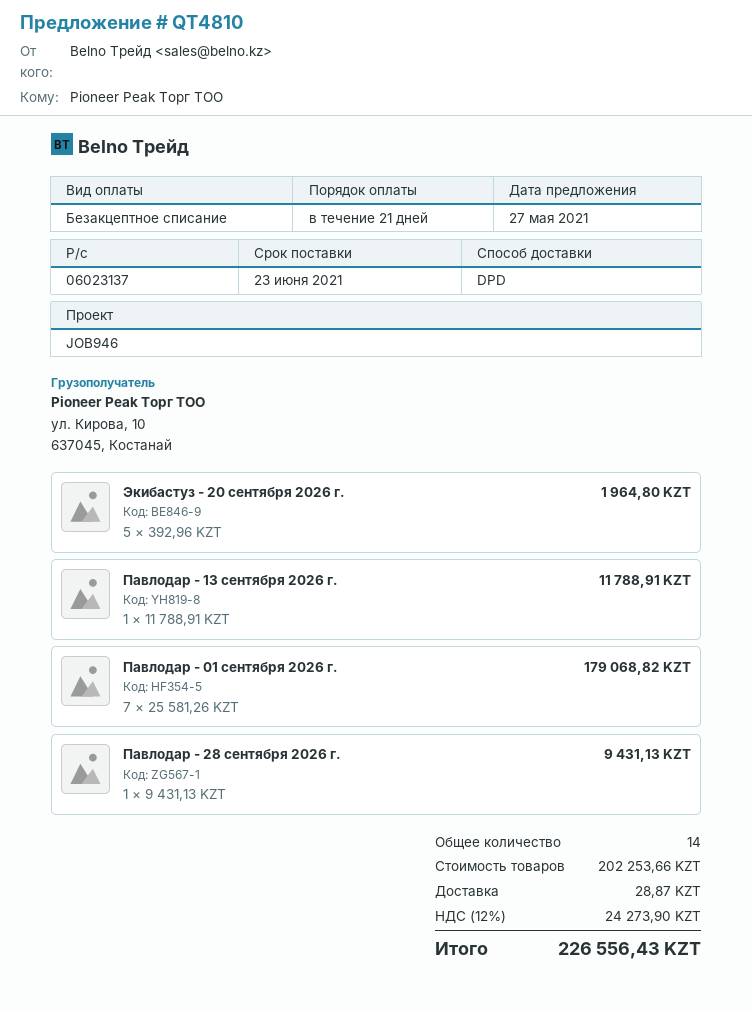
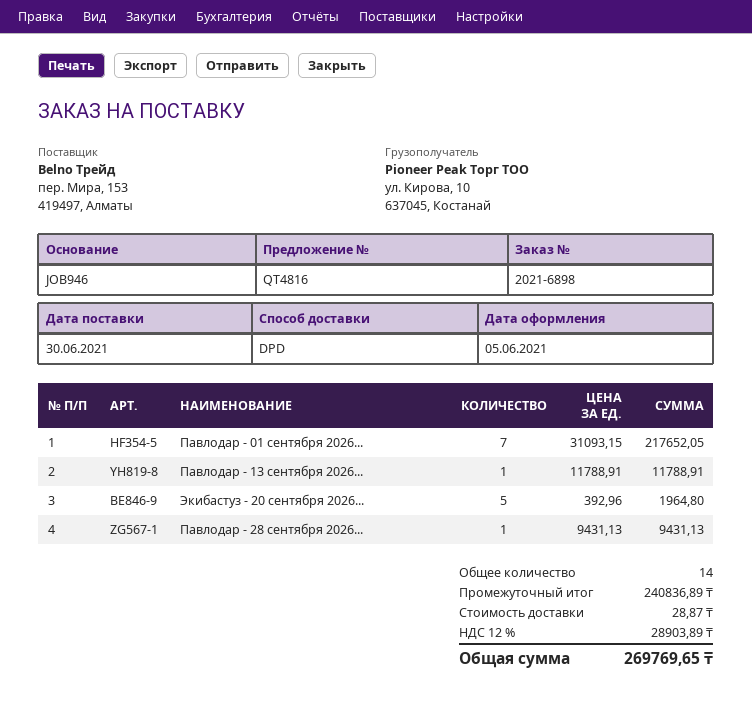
quote number: QT4810 -> QT4816
delivery date: 2021-06-23 -> 2021-06-30
Павлодар - 01 сентября 2026 г.: 7 x 25581.26 = 179068.82 -> 7 x 31093.15 = 217652.05
subtotal: 202253.66 -> 240836.89
tax: 12% = 24273.90 -> 12% = 28903.89
total: 226556.43 -> 269769.65

